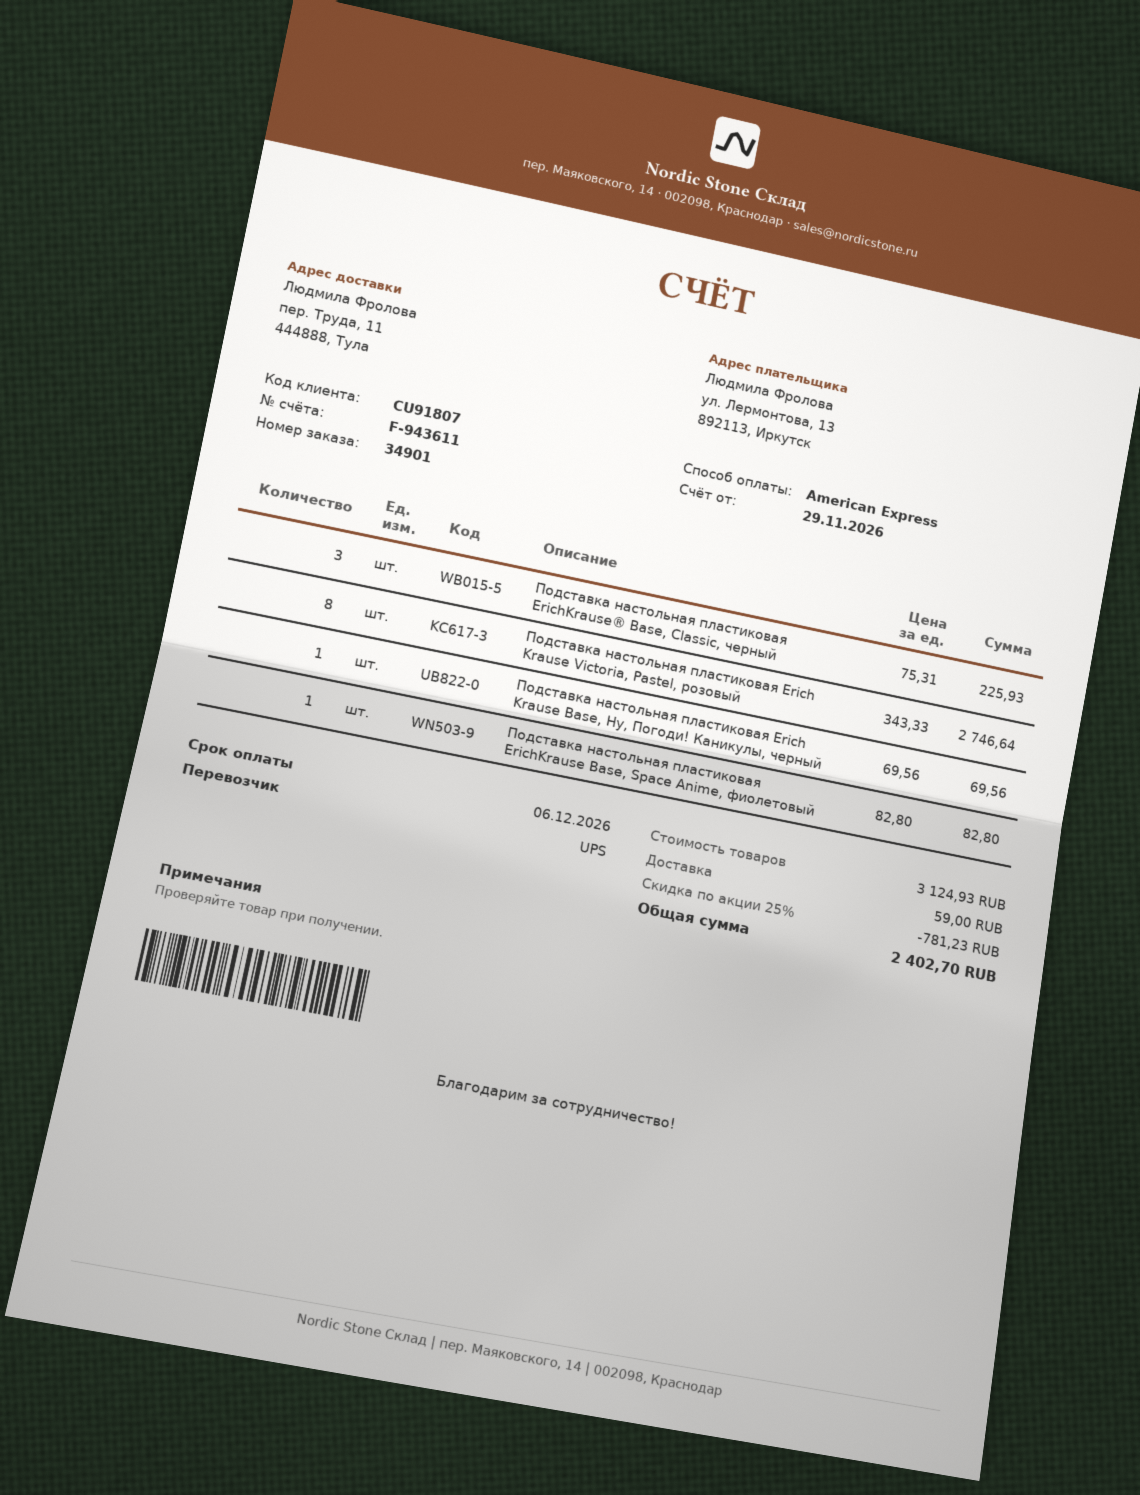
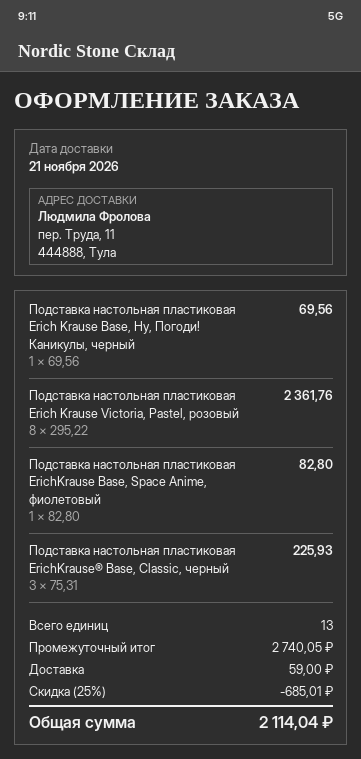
Подставка настольная пластиковая Erich Krause Victoria, Pastel, розовый: 8 x 343.33 = 2746.64 -> 8 x 295.22 = 2361.76
subtotal: 3124.93 -> 2740.05
discount: 25% = 781.23 -> 25% = 685.01
total: 2402.70 -> 2114.04

